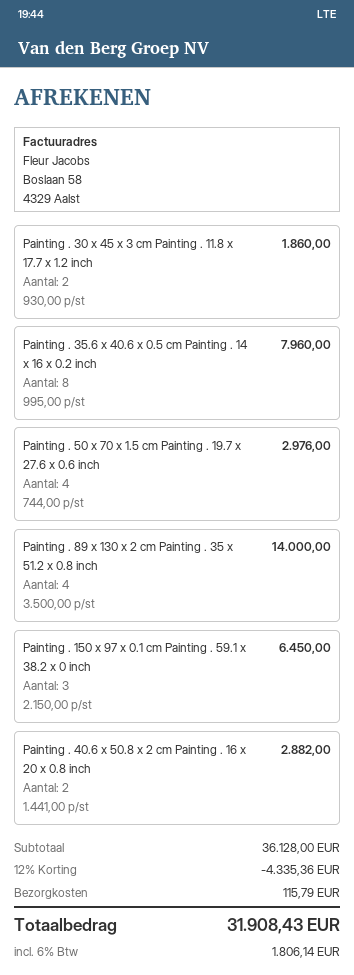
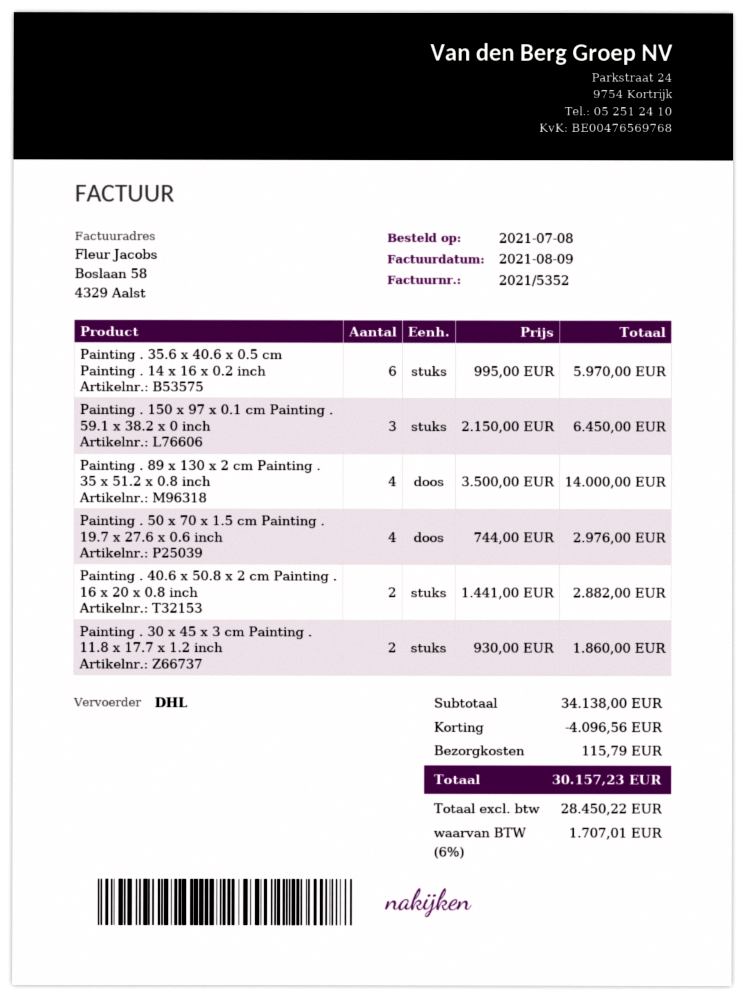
Painting . 35.6 x 40.6 x 0.5 cm Painting . 14 x 16 x 0.2 inch: 8 x 995.00 = 7960.00 -> 6 x 995.00 = 5970.00
subtotal: 36128.00 -> 34138.00
discount: 4335.36 -> 4096.56
tax: 6% = 1806.14 -> 6% = 1707.01
total: 31908.43 -> 30157.23

